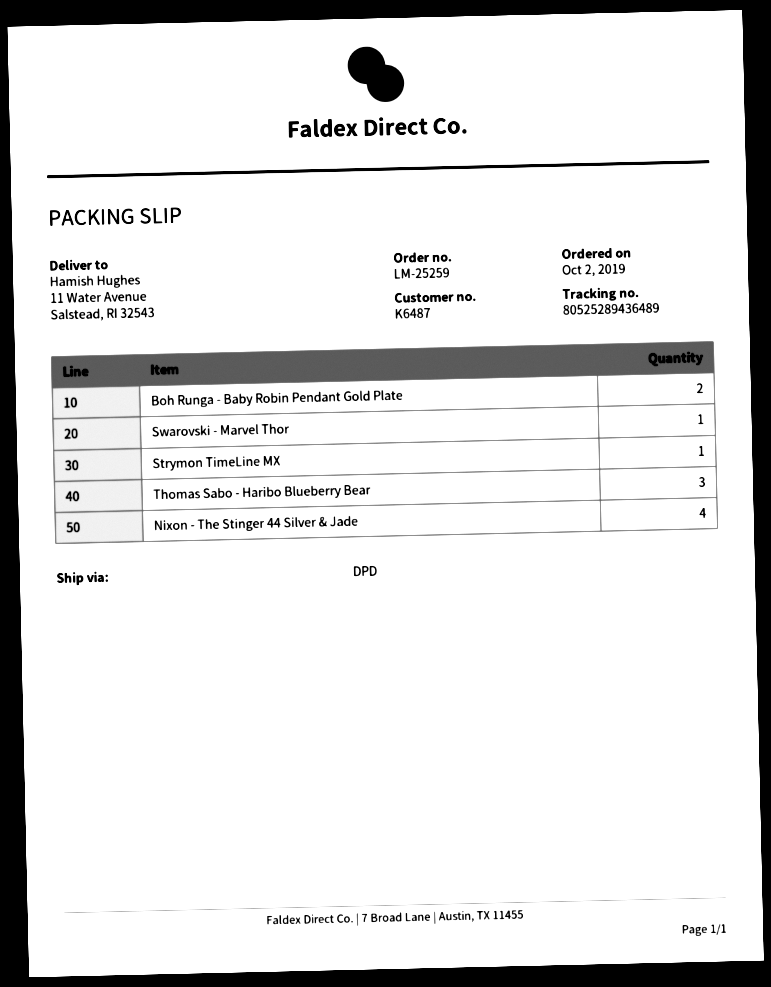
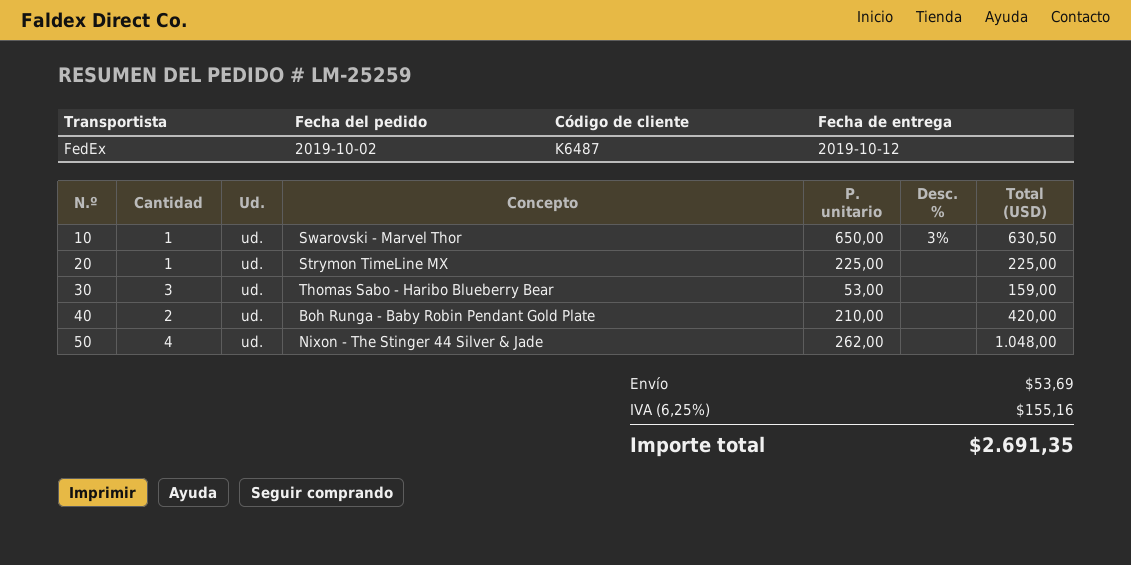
shipping method: DPD -> FedEx

